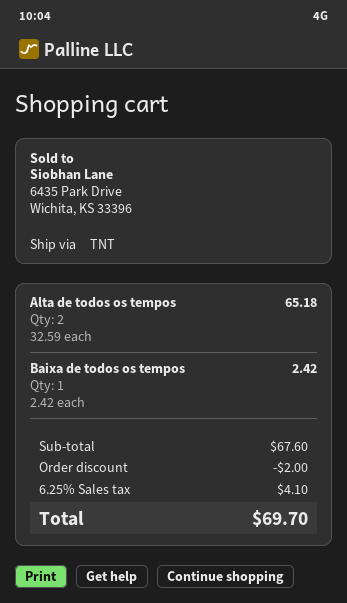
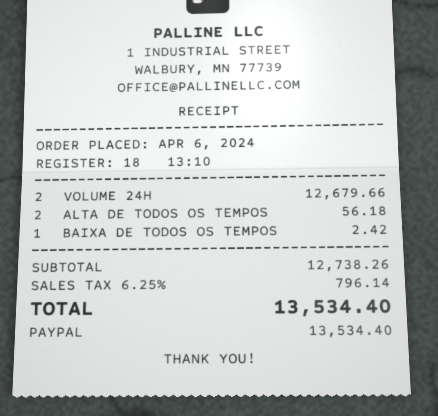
Alta de todos os tempos: 2 for 65.18 -> 2 for 56.18
VOLUME 24H: none -> 2 for 12679.66
subtotal: 67.60 -> 12738.26
discount: 2.00 -> none
tax: 6.25% = 4.10 -> 6.25% = 796.14
total: 69.70 -> 13534.40

